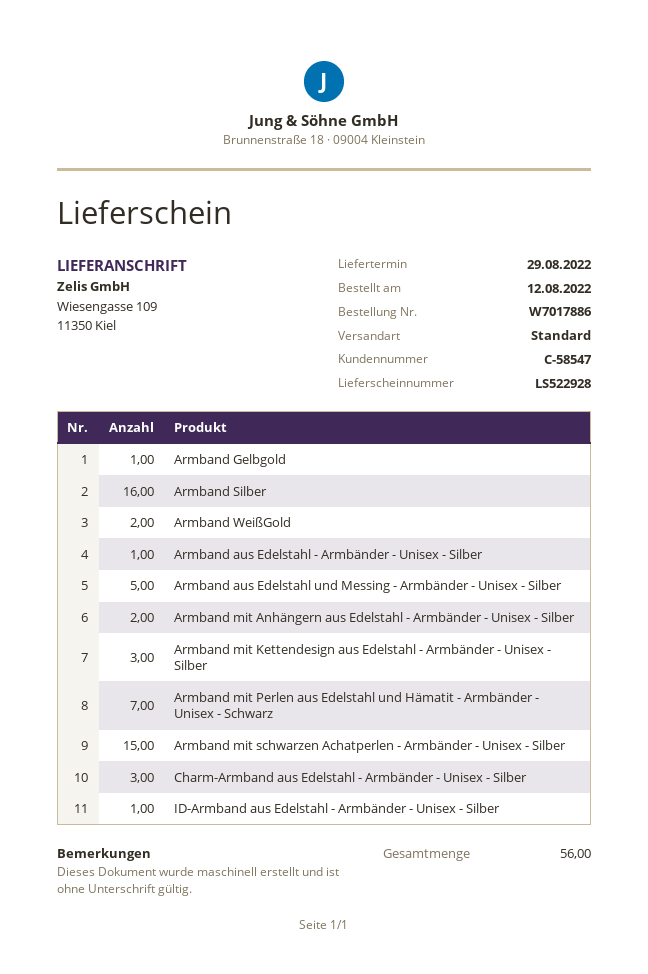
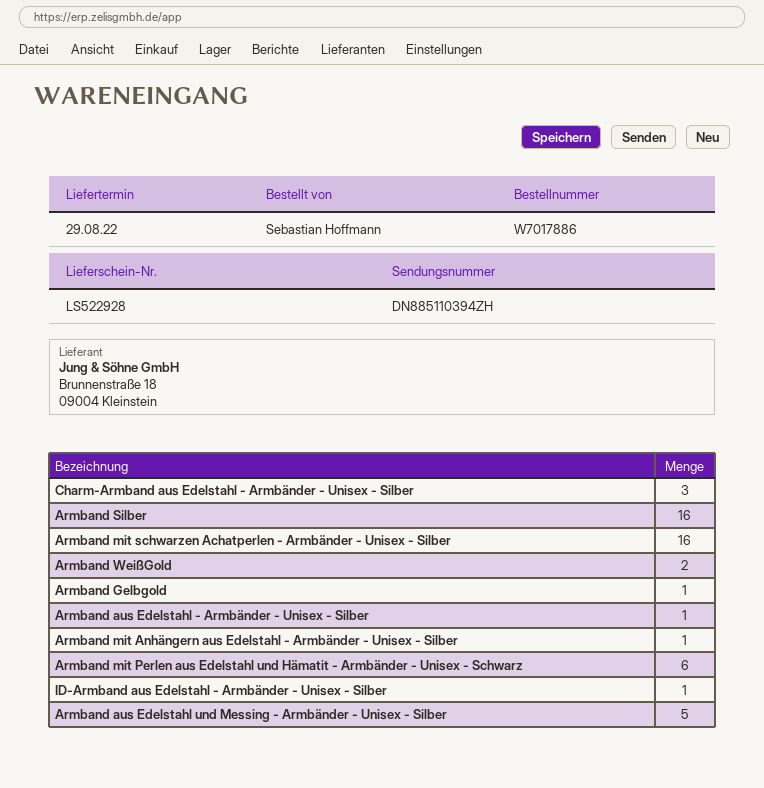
Armband mit Anhängern aus Edelstahl - Armbänder - Unisex - Silber: 2 -> 1
Armband mit Kettendesign aus Edelstahl - Armbänder - Unisex - Silber: 3 -> none
Armband mit Perlen aus Edelstahl und Hämatit - Armbänder - Unisex - Schwarz: 7 -> 6
Armband mit schwarzen Achatperlen - Armbänder - Unisex - Silber: 15 -> 16

